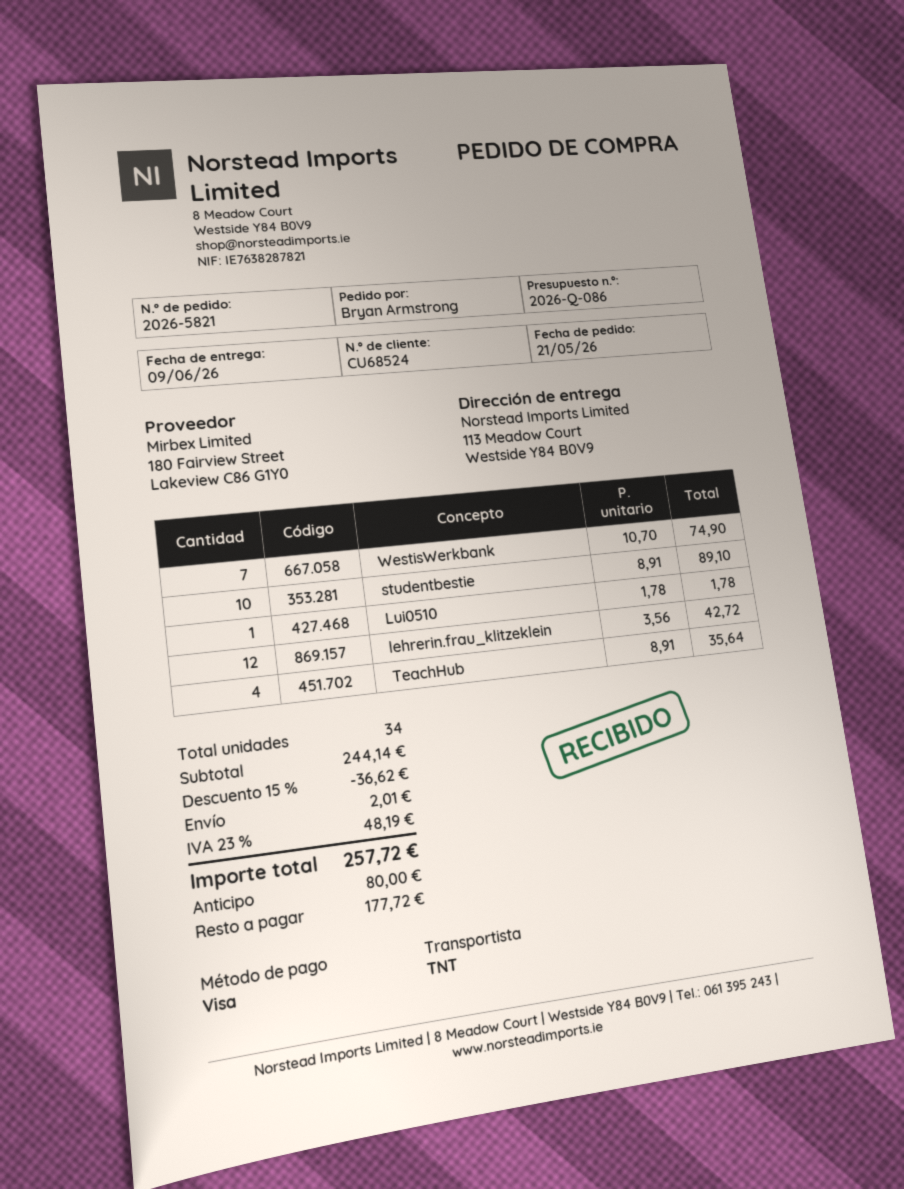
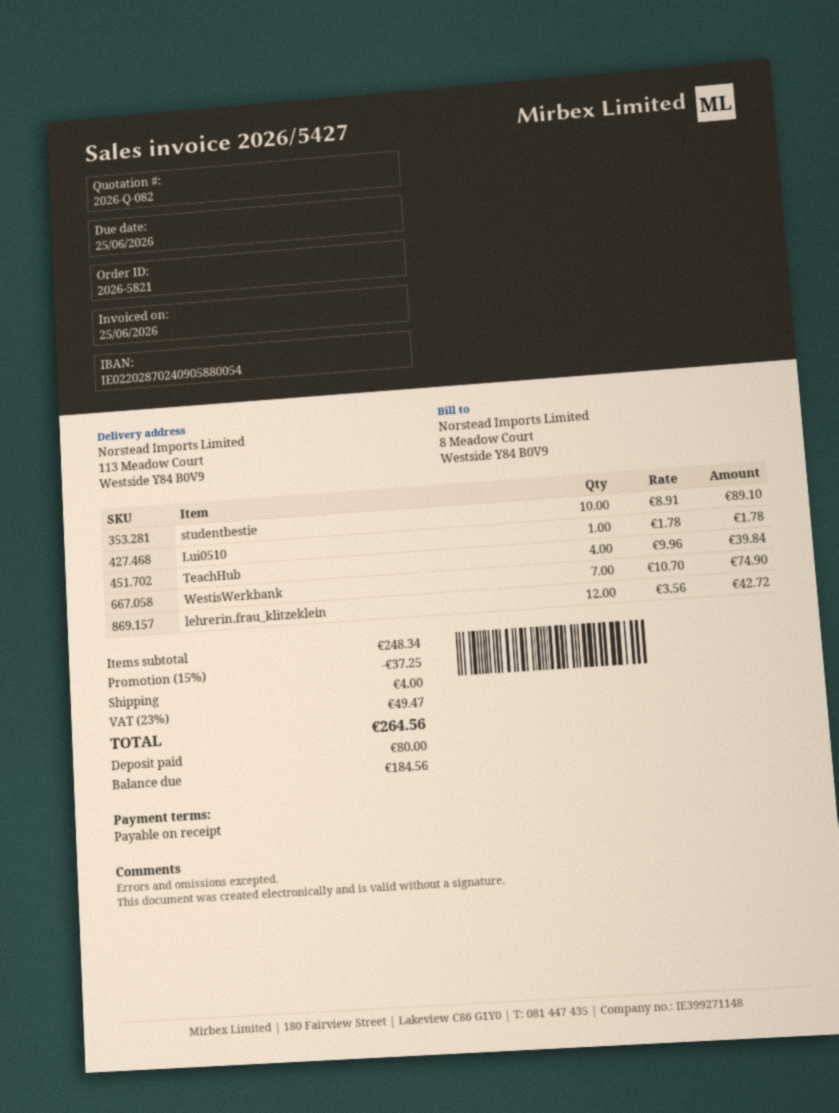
quote number: 2026-Q-086 -> 2026-Q-082
TeachHub: 4 x 8.91 = 35.64 -> 4 x 9.96 = 39.84
subtotal: 244.14 -> 248.34
discount: 15% = 36.62 -> 15% = 37.25
shipping: 2.01 -> 4.00
tax: 23% = 48.19 -> 23% = 49.47
total: 257.72 -> 264.56
balance: 177.72 -> 184.56

